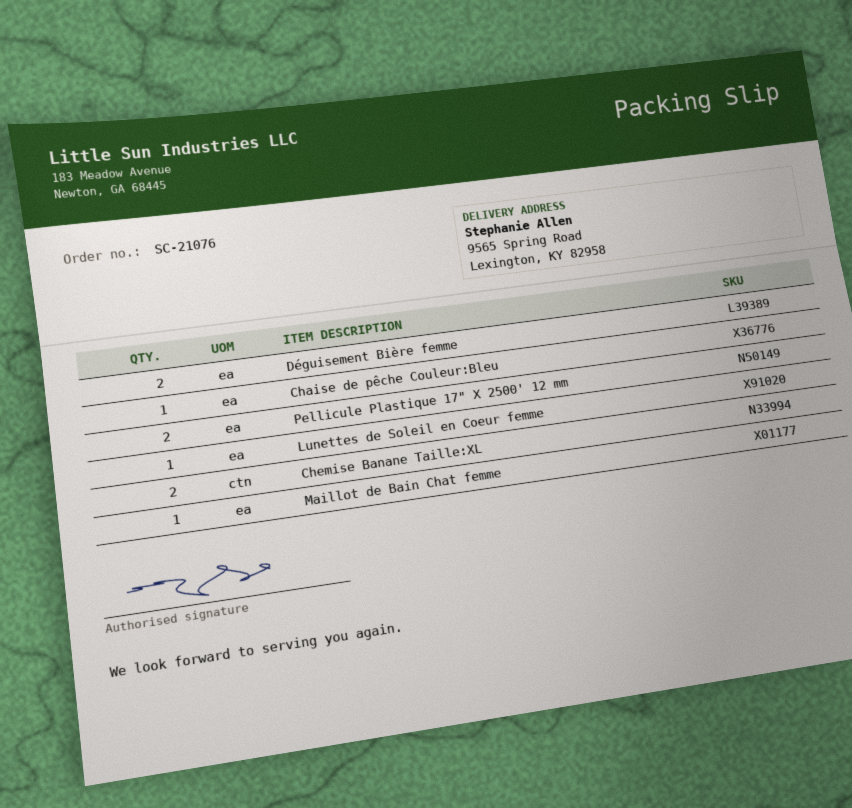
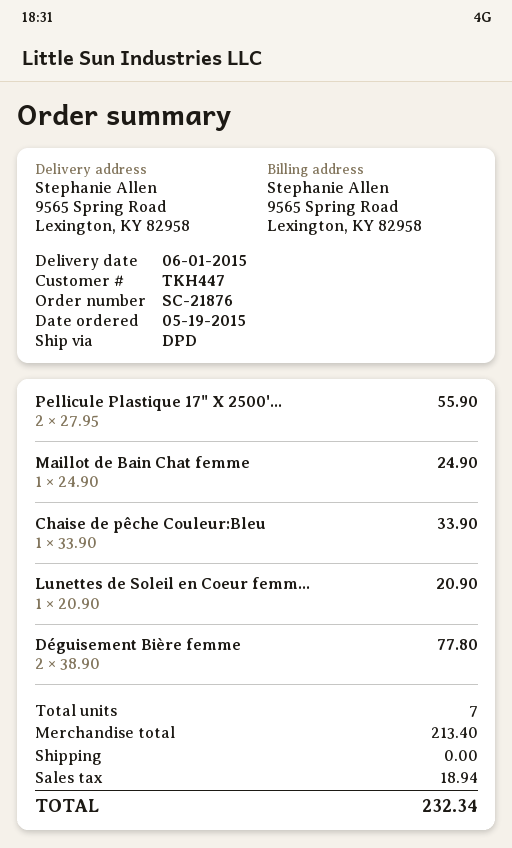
order number: SC-21076 -> SC-21876
Chemise Banane Taille:XL: 2 -> none

